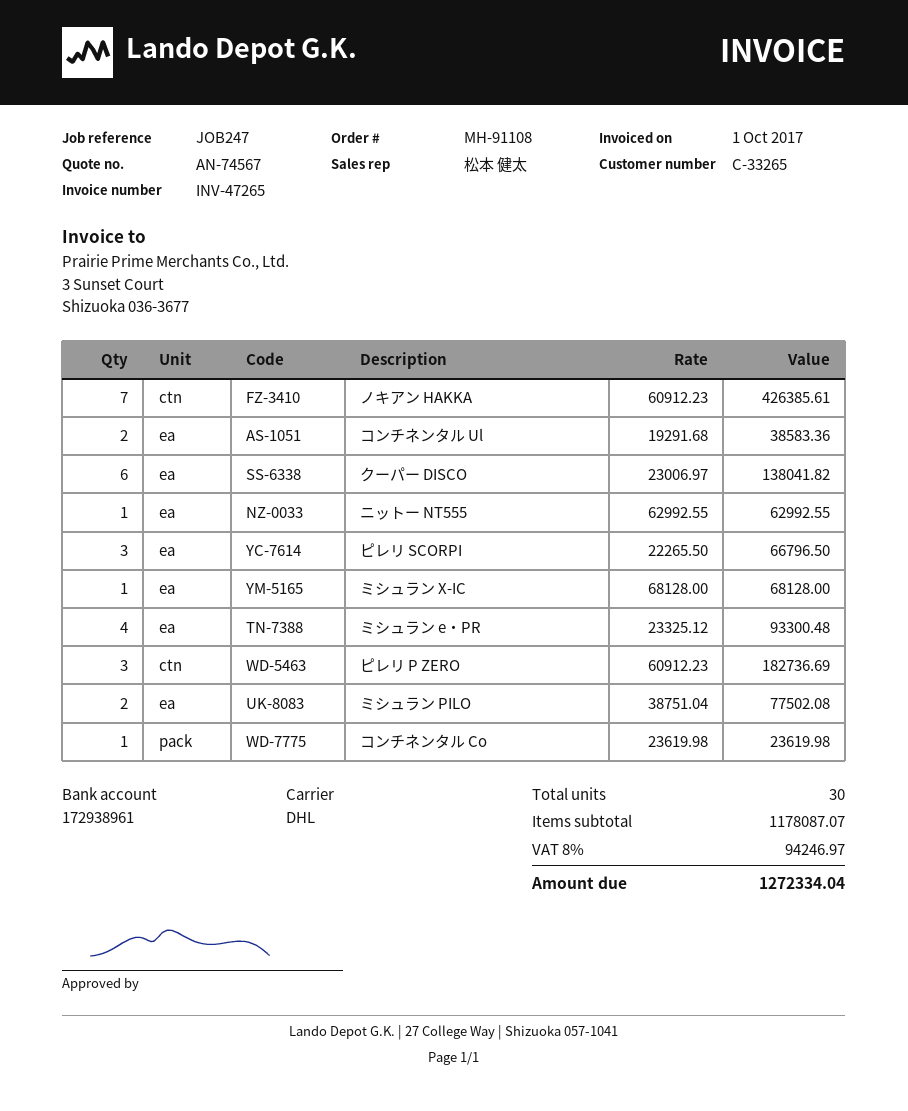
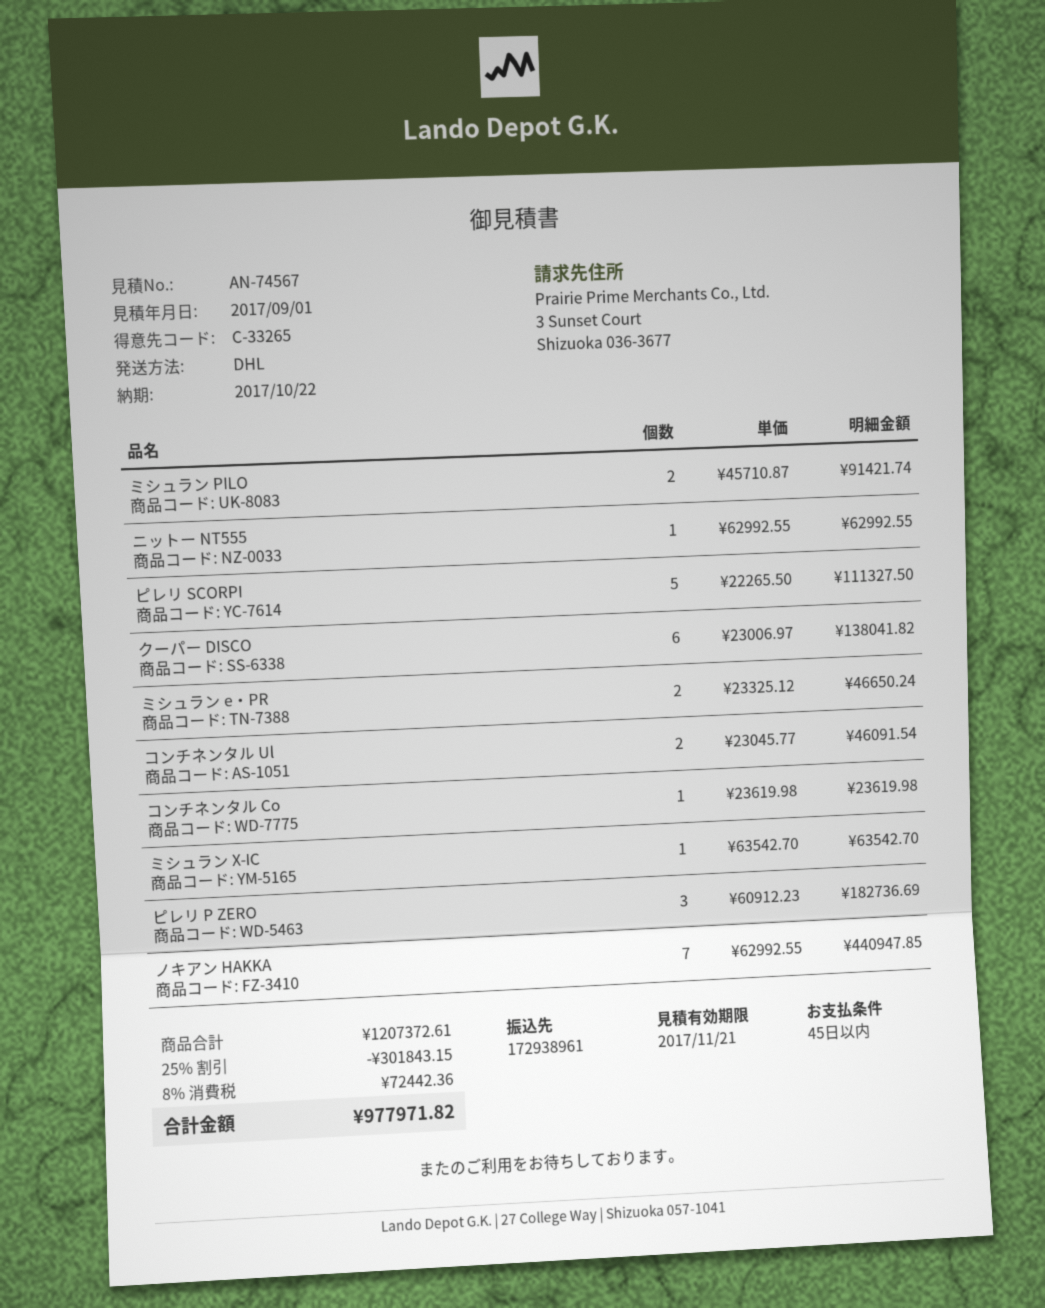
ノキアン HAKKA: 7 x 60912.23 = 426385.61 -> 7 x 62992.55 = 440947.85
コンチネンタル Ul: 2 x 19291.68 = 38583.36 -> 2 x 23045.77 = 46091.54
ピレリ SCORPI: 3 x 22265.50 = 66796.50 -> 5 x 22265.50 = 111327.50
ミシュラン X-IC: 1 x 68128.00 = 68128.00 -> 1 x 63542.70 = 63542.70
ミシュラン e・PR: 4 x 23325.12 = 93300.48 -> 2 x 23325.12 = 46650.24
ミシュラン PILO: 2 x 38751.04 = 77502.08 -> 2 x 45710.87 = 91421.74
subtotal: 1178087.07 -> 1207372.61
discount: none -> 25% = 301843.15
tax: 8% = 94246.97 -> 8% = 72442.36
total: 1272334.04 -> 977971.82

